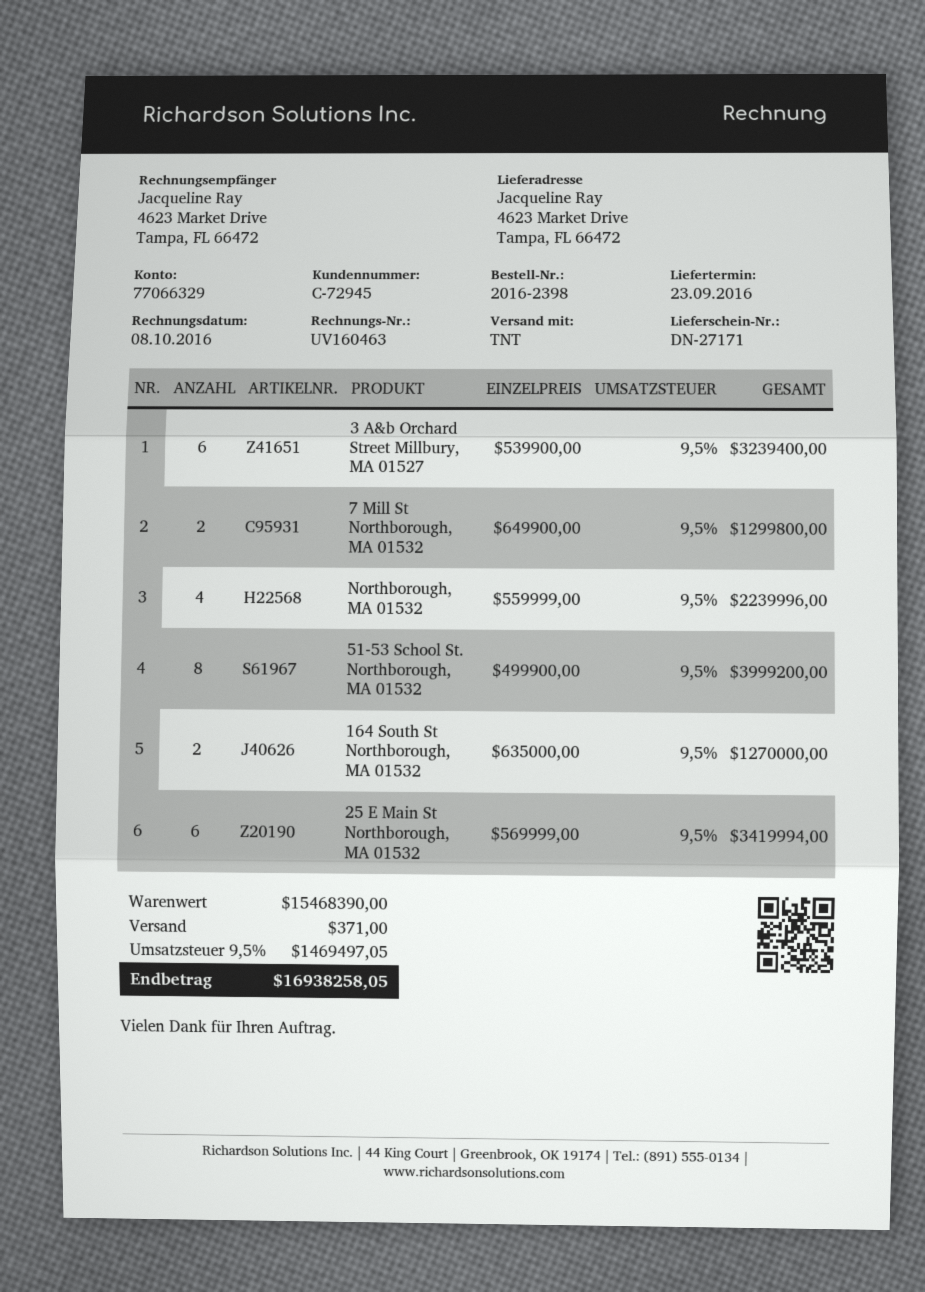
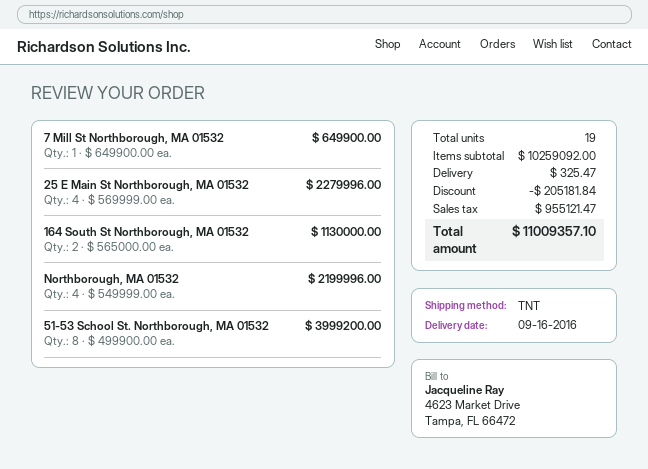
delivery date: 2016-09-23 -> 2016-09-16
3 A&b Orchard Street Millbury, MA 01527: 6 x 539900.00 = 3239400.00 -> none
7 Mill St Northborough, MA 01532: 2 x 649900.00 = 1299800.00 -> 1 x 649900.00 = 649900.00
Northborough, MA 01532: 4 x 559999.00 = 2239996.00 -> 4 x 549999.00 = 2199996.00
164 South St Northborough, MA 01532: 2 x 635000.00 = 1270000.00 -> 2 x 565000.00 = 1130000.00
25 E Main St Northborough, MA 01532: 6 x 569999.00 = 3419994.00 -> 4 x 569999.00 = 2279996.00
subtotal: 15468390.00 -> 10259092.00
discount: none -> 205181.84
shipping: 371.00 -> 325.47
tax: 1469497.05 -> 955121.47
total: 16938258.05 -> 11009357.10

